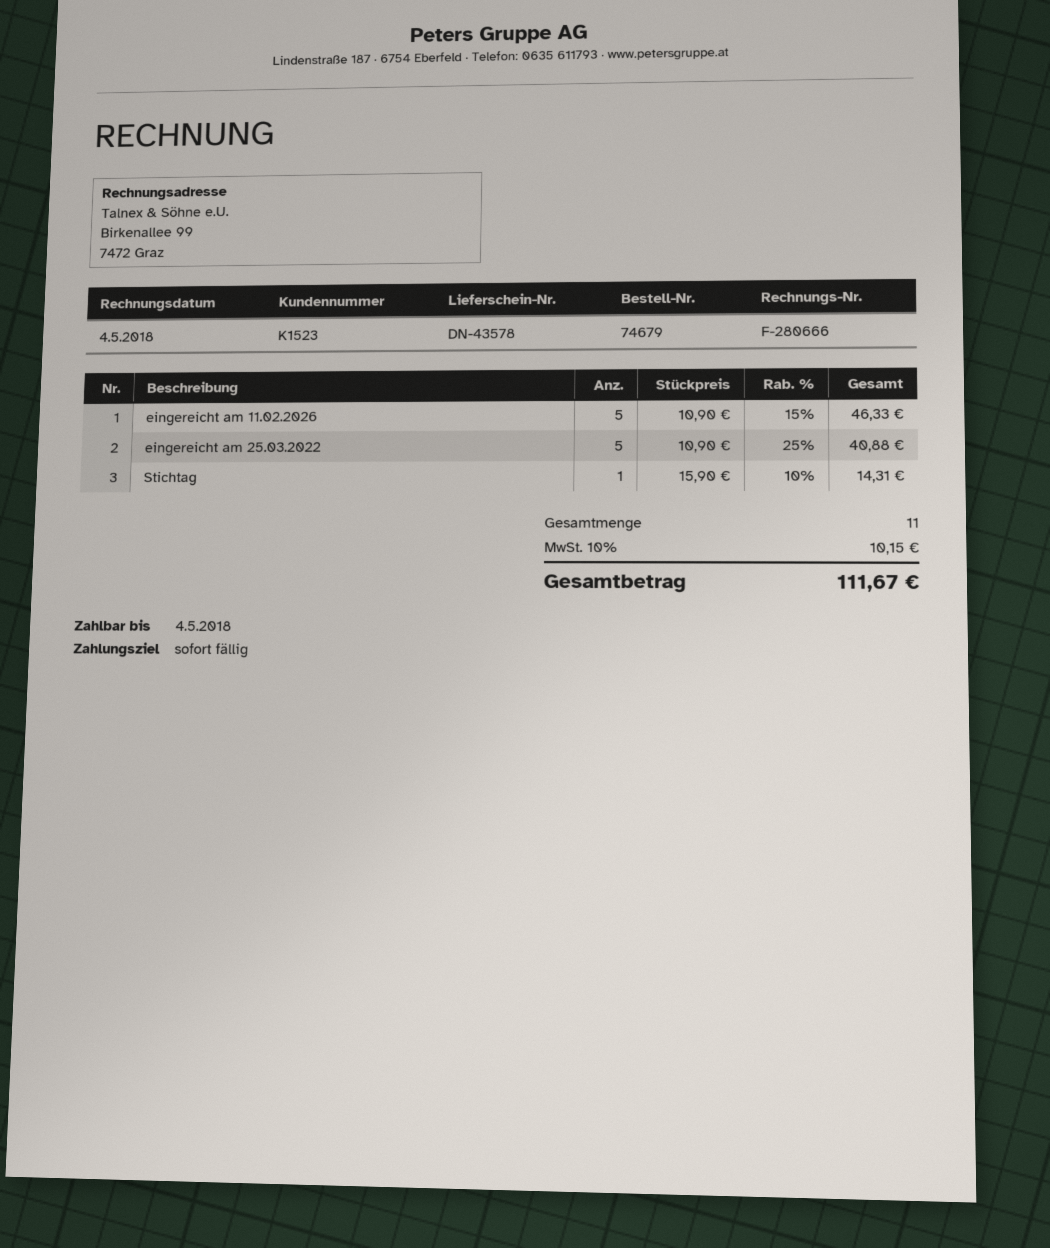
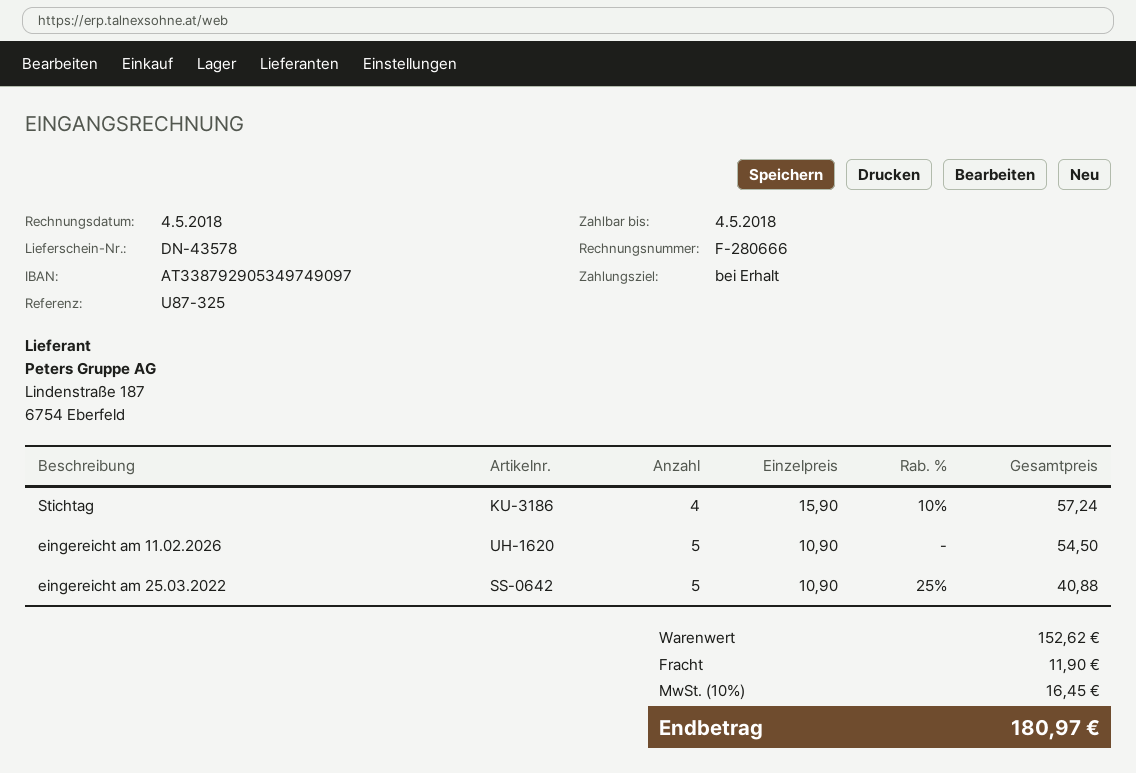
eingereicht am 11.02.2026: 5 x 10.90 - 15% = 46.33 -> 5 x 10.90 = 54.50
Stichtag: 1 x 15.90 - 10% = 14.31 -> 4 x 15.90 - 10% = 57.24
shipping: none -> 11.90
tax: 10% = 10.15 -> 10% = 16.45
total: 111.67 -> 180.97

